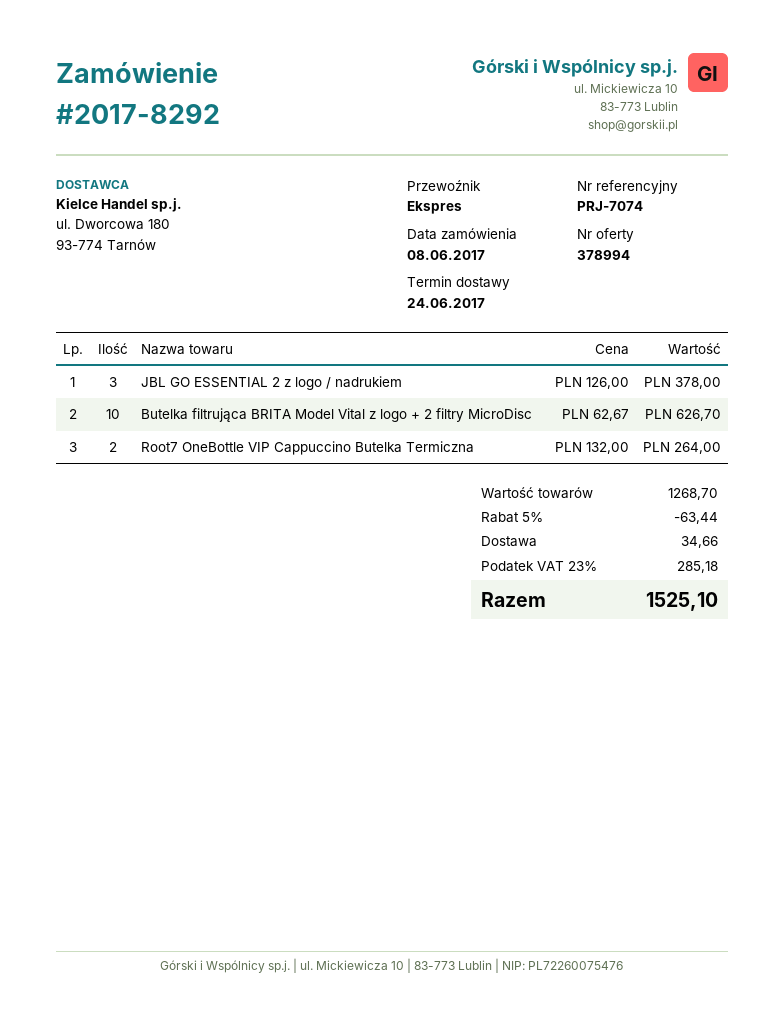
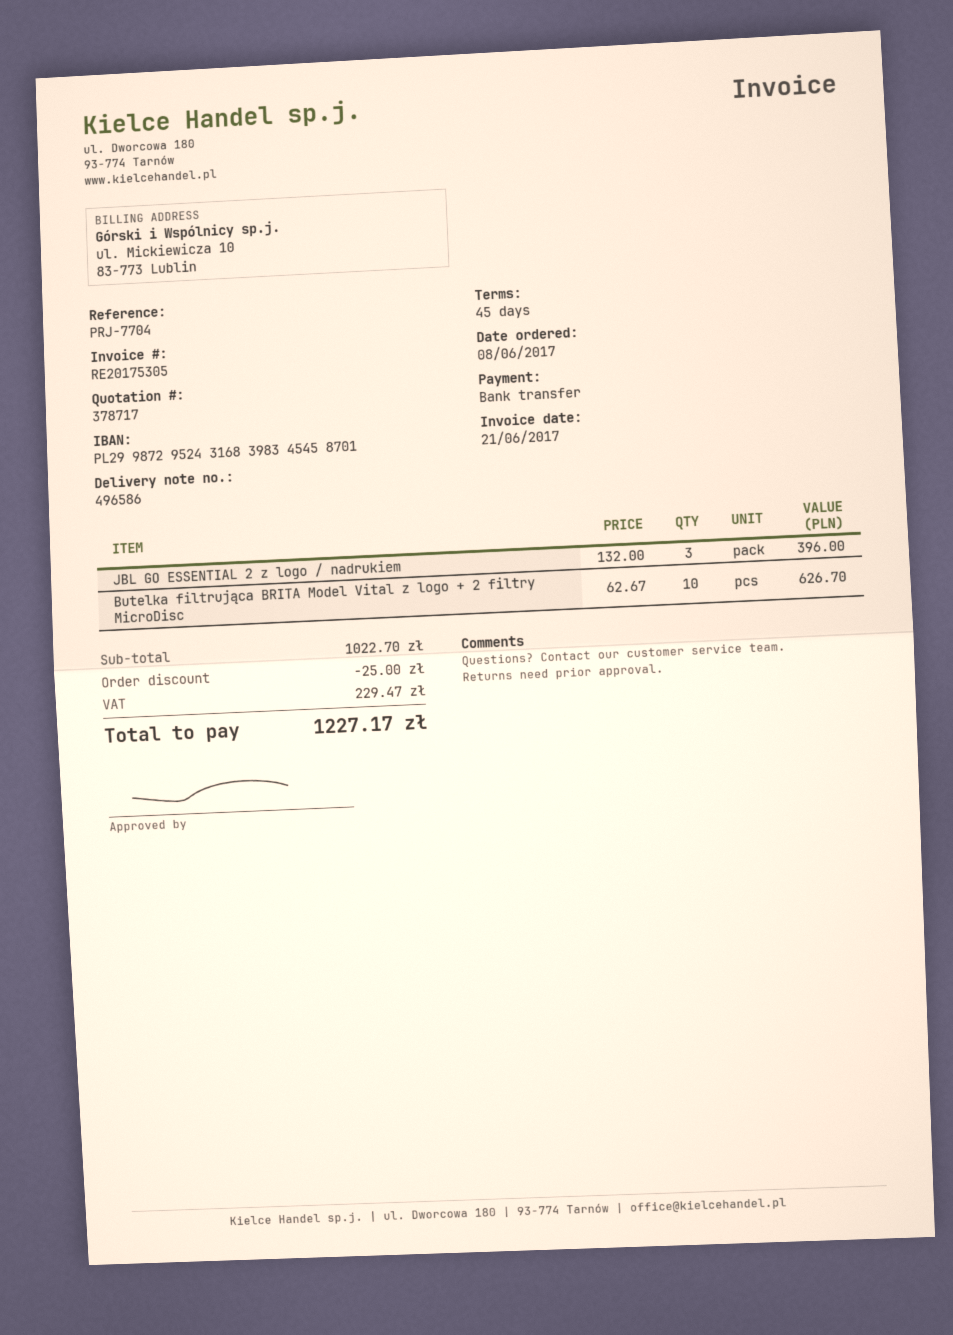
quote number: 378994 -> 378717
reference: PRJ-7074 -> PRJ-7704
JBL GO ESSENTIAL 2 z logo / nadrukiem: 3 x 126.00 = 378.00 -> 3 x 132.00 = 396.00
Root7 OneBottle VIP Cappuccino Butelka Termiczna: 2 x 132.00 = 264.00 -> none
subtotal: 1268.70 -> 1022.70
discount: 63.44 -> 25.00
shipping: 34.66 -> none
tax: 285.18 -> 229.47
total: 1525.10 -> 1227.17

